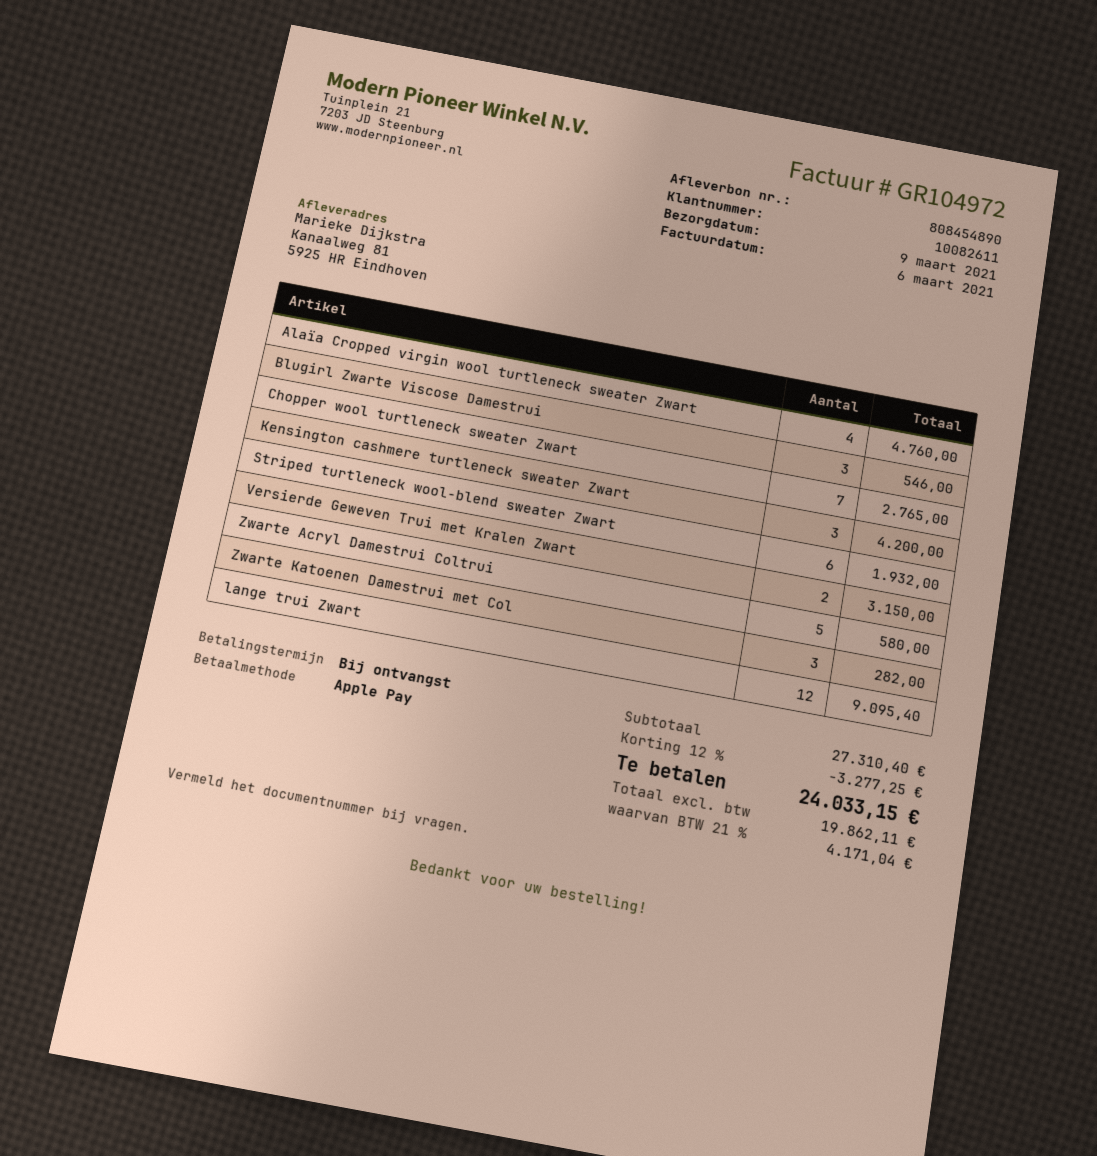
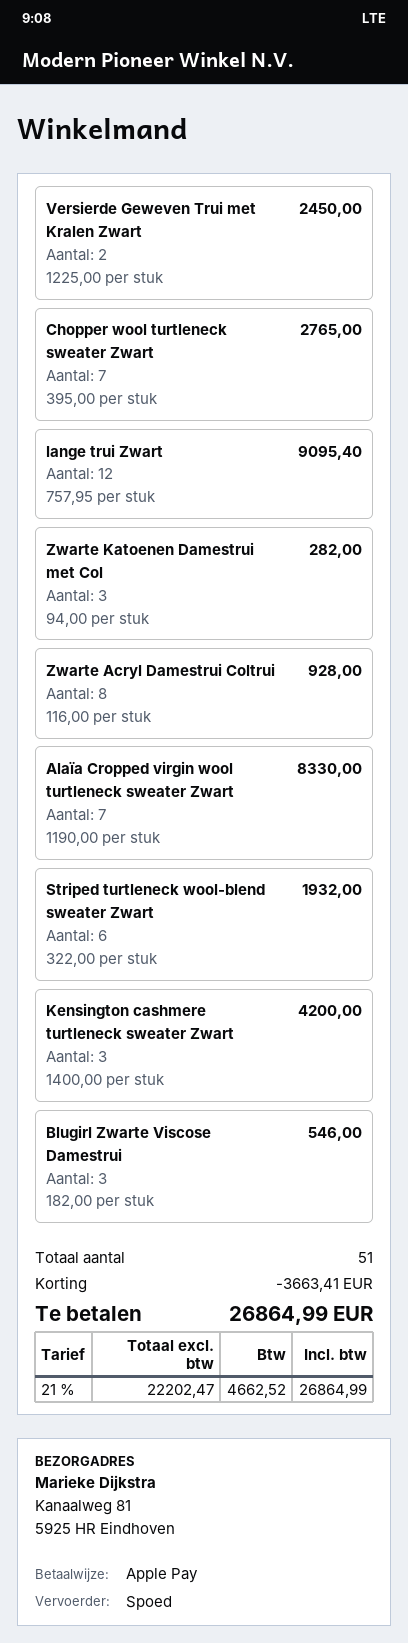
Alaïa Cropped virgin wool turtleneck sweater Zwart: 4 for 4760.00 -> 7 for 8330.00
Versierde Geweven Trui met Kralen Zwart: 2 for 3150.00 -> 2 for 2450.00
Zwarte Acryl Damestrui Coltrui: 5 for 580.00 -> 8 for 928.00
discount: 3277.25 -> 3663.41
net: 19862.11 -> 22202.47
tax: 21% = 4171.04 -> 21% = 4662.52
total: 24033.15 -> 26864.99

